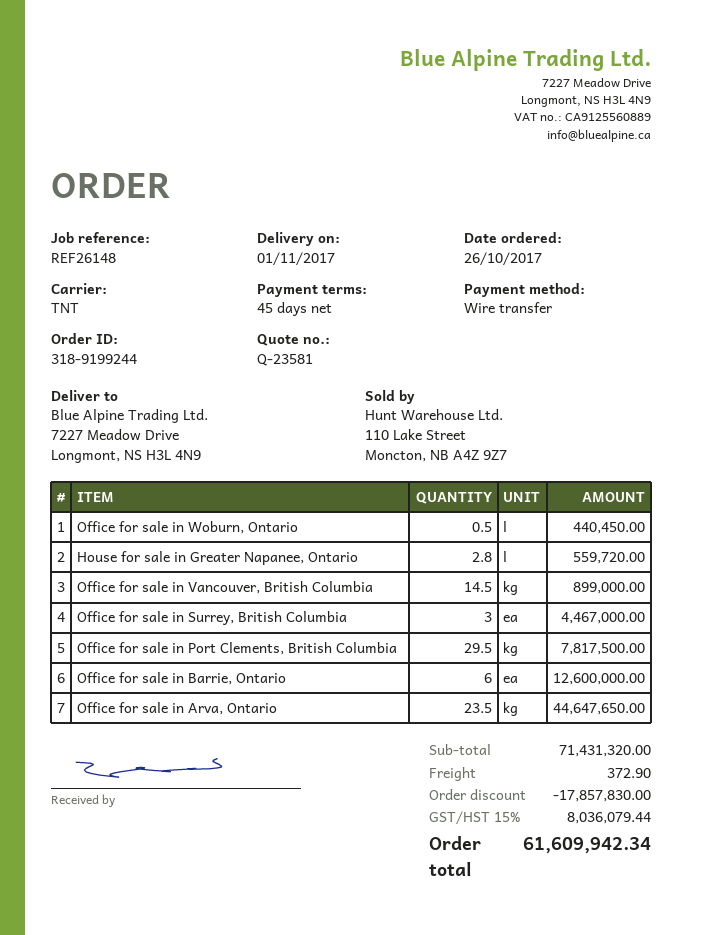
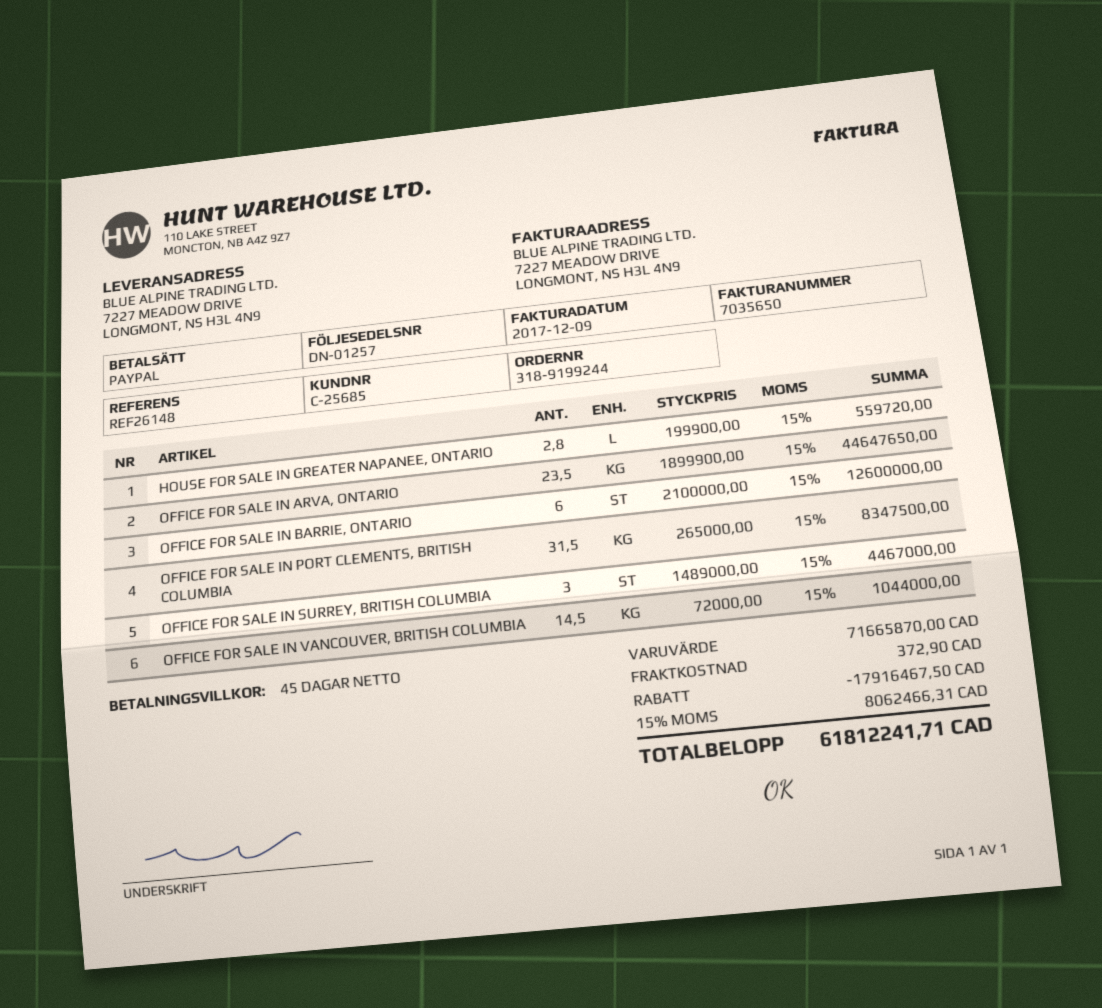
payment method: bank transfer -> PayPal
Office for sale in Woburn, Ontario: 0.5 for 440450.00 -> none
Office for sale in Vancouver, British Columbia: 14.5 for 899000.00 -> 14.5 for 1044000.00
Office for sale in Port Clements, British Columbia: 29.5 for 7817500.00 -> 31.5 for 8347500.00
subtotal: 71431320.00 -> 71665870.00
discount: 17857830.00 -> 17916467.50
tax: 15% = 8036079.44 -> 15% = 8062466.31
total: 61609942.34 -> 61812241.71

